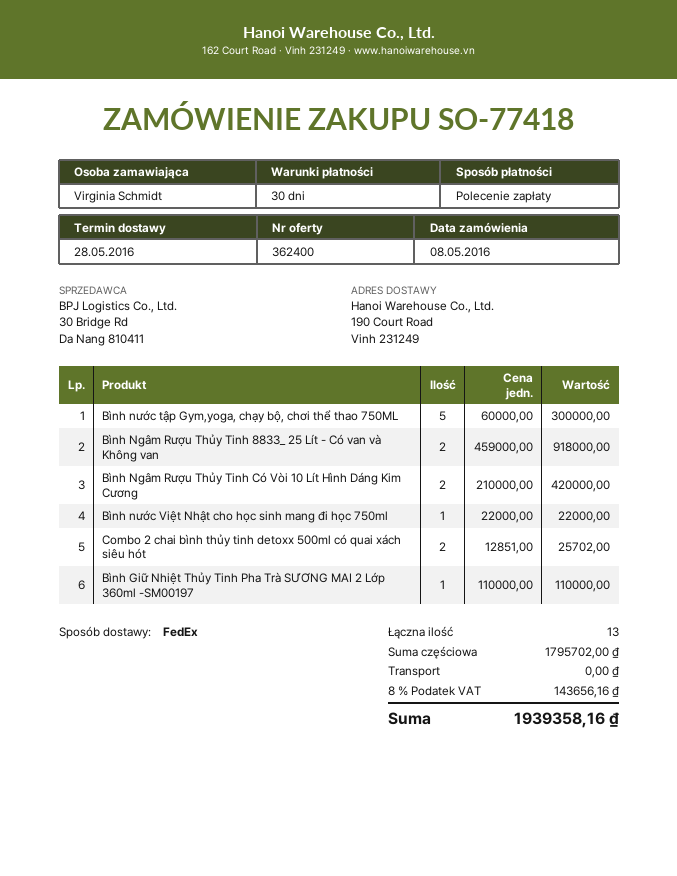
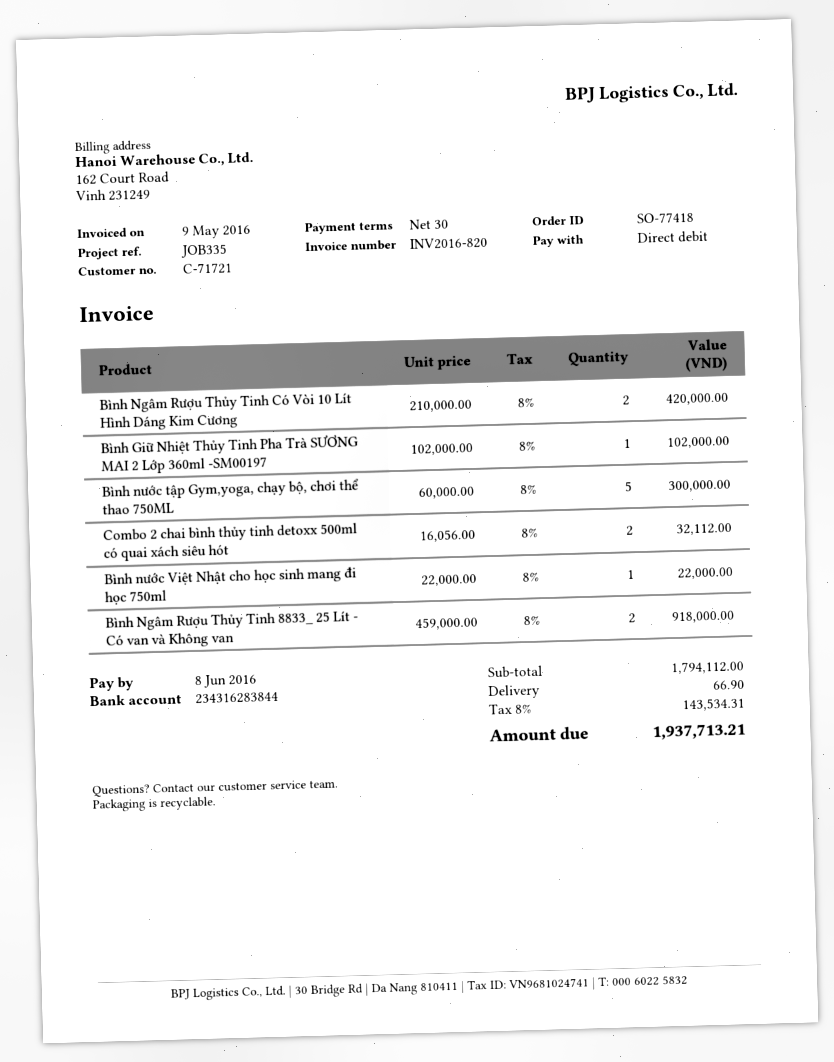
Combo 2 chai bình thủy tinh detoxx 500ml có quai xách siêu hót: 2 x 12851.00 = 25702.00 -> 2 x 16056.00 = 32112.00
Bình Giữ Nhiệt Thủy Tinh Pha Trà SƯƠNG MAI 2 Lớp 360ml -SM00197: 1 x 110000.00 = 110000.00 -> 1 x 102000.00 = 102000.00
subtotal: 1795702.00 -> 1794112.00
shipping: 0.00 -> 66.90
tax: 8% = 143656.16 -> 8% = 143534.31
total: 1939358.16 -> 1937713.21

